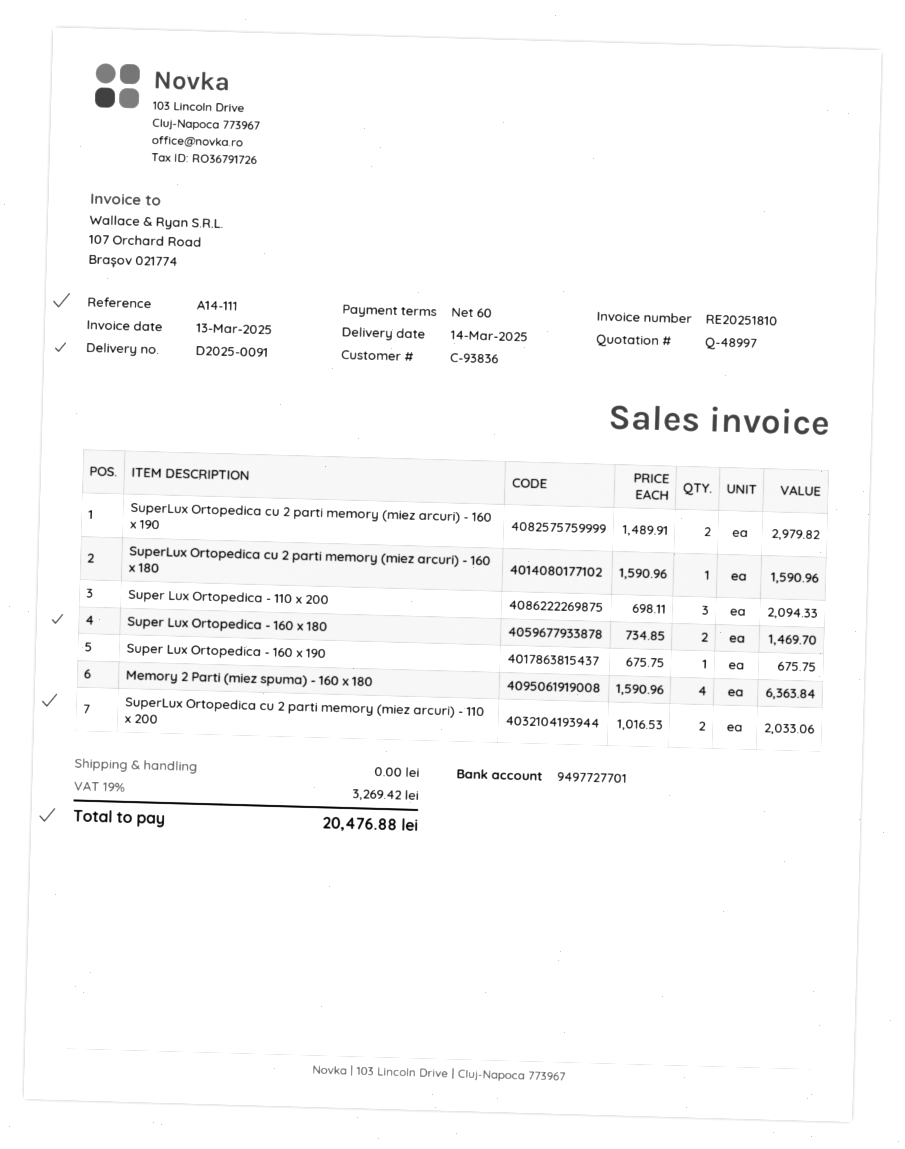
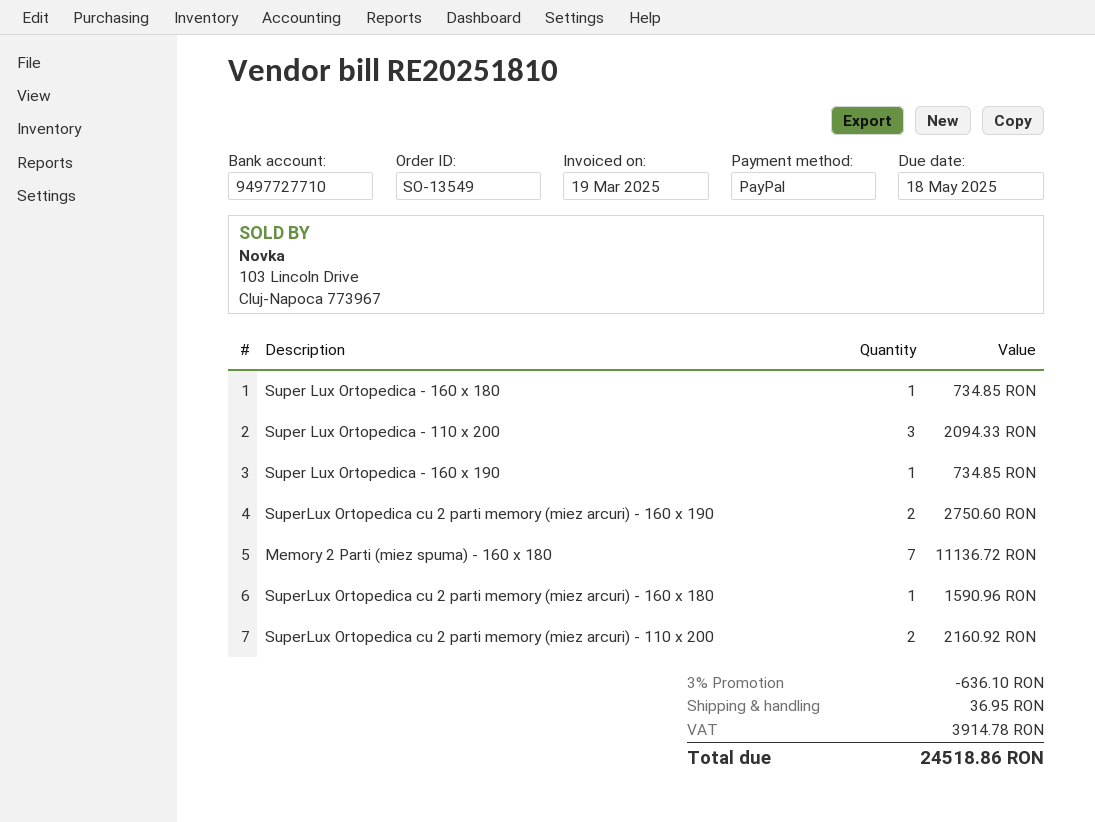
invoice date: 2025-03-13 -> 2025-03-19
bank account: 9497727701 -> 9497727710
SuperLux Ortopedica cu 2 parti memory (miez arcuri) - 160 x 190: 2 for 2979.82 -> 2 for 2750.60
Super Lux Ortopedica - 160 x 180: 2 for 1469.70 -> 1 for 734.85
Super Lux Ortopedica - 160 x 190: 1 for 675.75 -> 1 for 734.85
Memory 2 Parti (miez spuma) - 160 x 180: 4 for 6363.84 -> 7 for 11136.72
SuperLux Ortopedica cu 2 parti memory (miez arcuri) - 110 x 200: 2 for 2033.06 -> 2 for 2160.92
discount: none -> 3% = 636.10
shipping: 0.00 -> 36.95
tax: 3269.42 -> 3914.78
total: 20476.88 -> 24518.86

